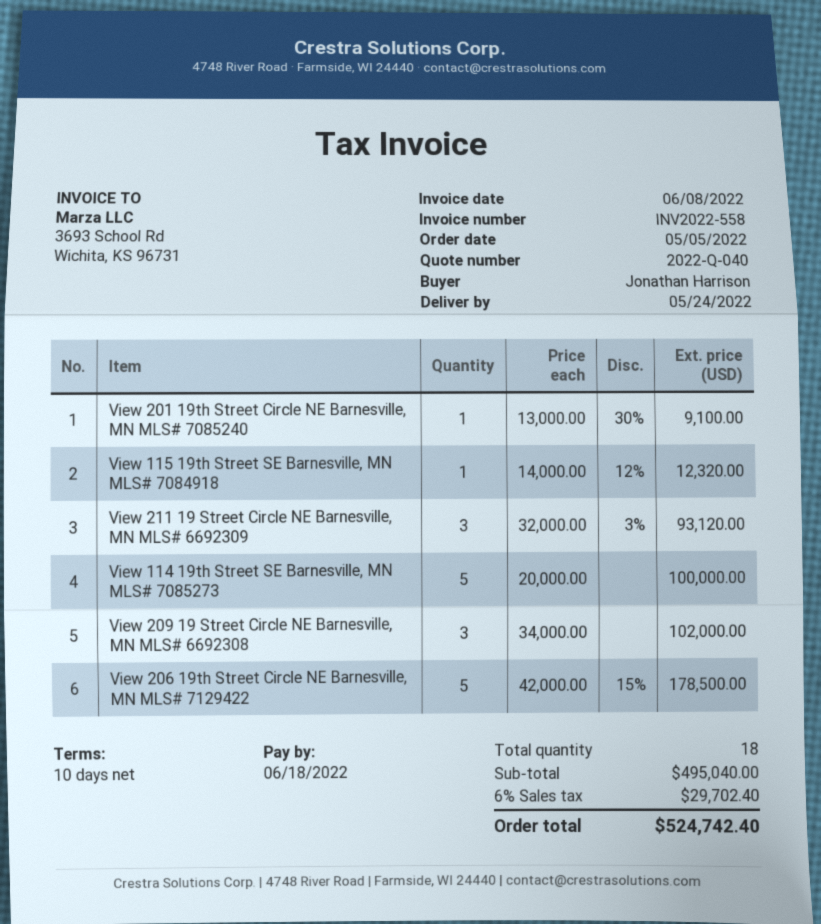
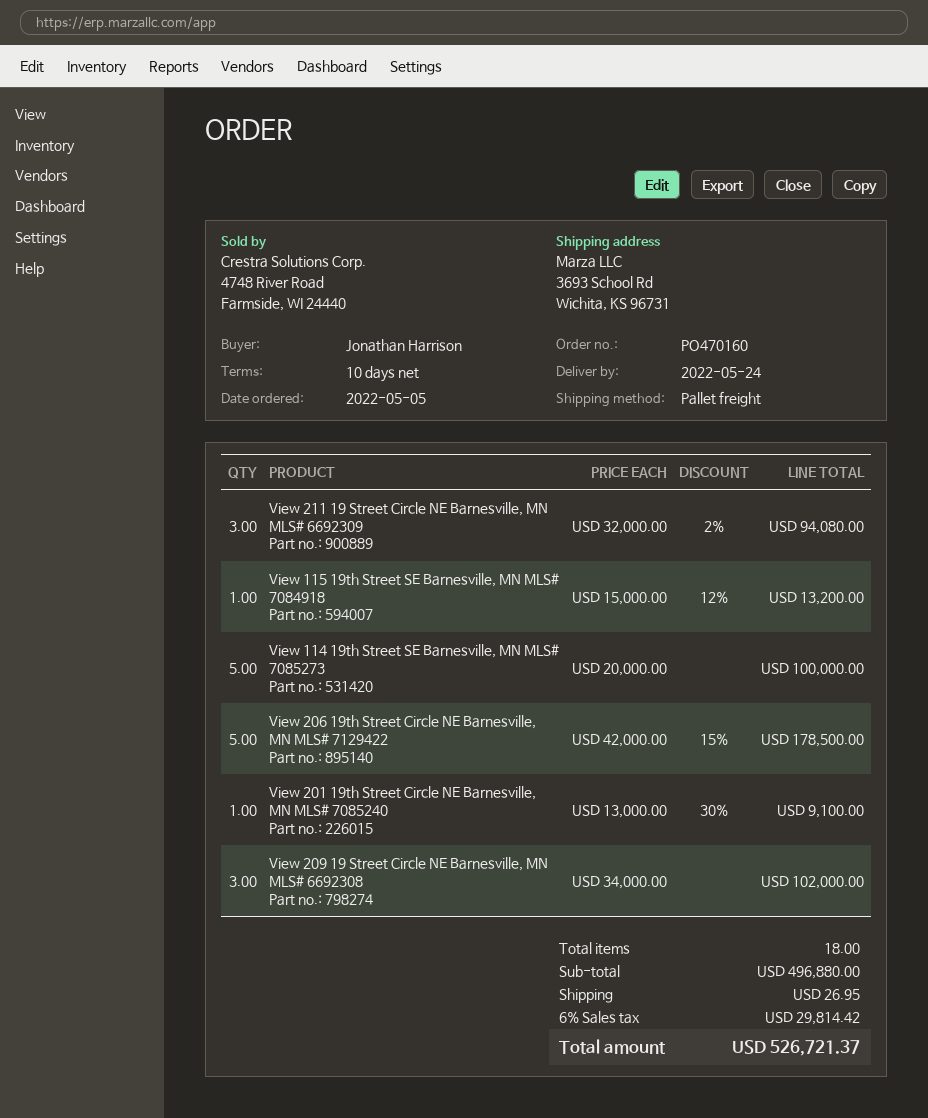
View 115 19th Street SE Barnesville, MN MLS# 7084918: 1 x 14000.00 - 12% = 12320.00 -> 1 x 15000.00 - 12% = 13200.00
View 211 19 Street Circle NE Barnesville, MN MLS# 6692309: 3 x 32000.00 - 3% = 93120.00 -> 3 x 32000.00 - 2% = 94080.00
subtotal: 495040.00 -> 496880.00
shipping: none -> 26.95
tax: 6% = 29702.40 -> 6% = 29814.42
total: 524742.40 -> 526721.37

